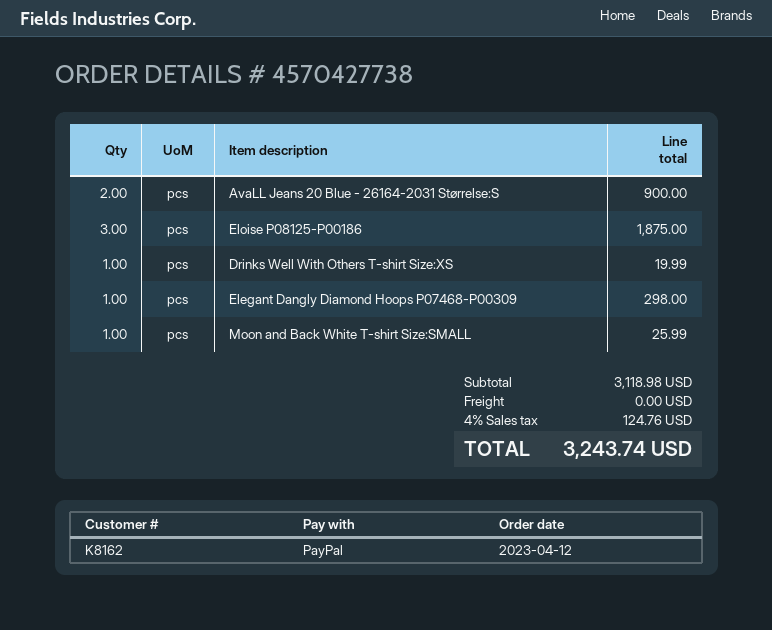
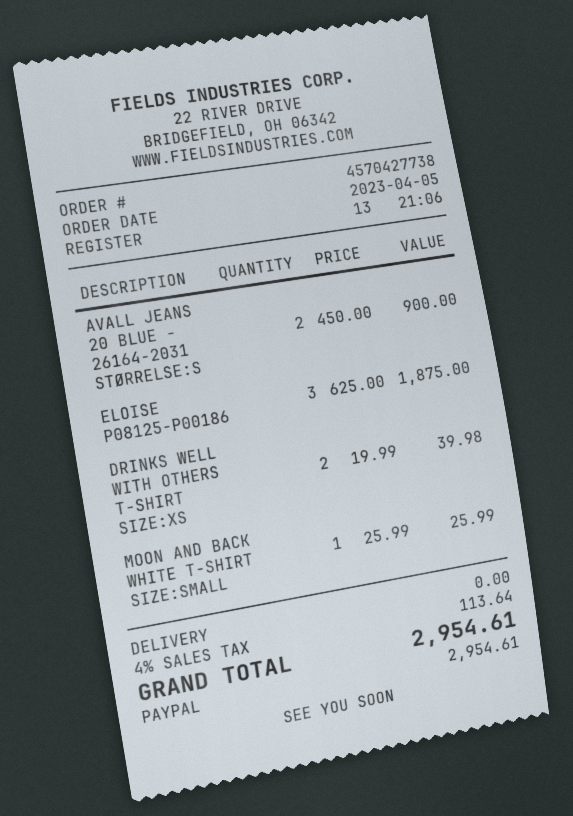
order date: 2023-04-12 -> 2023-04-05
Drinks Well With Others T-shirt Size:XS: 1 for 19.99 -> 2 for 39.98
Elegant Dangly Diamond Hoops P07468-P00309: 1 for 298.00 -> none
tax: 4% = 124.76 -> 4% = 113.64
total: 3243.74 -> 2954.61

